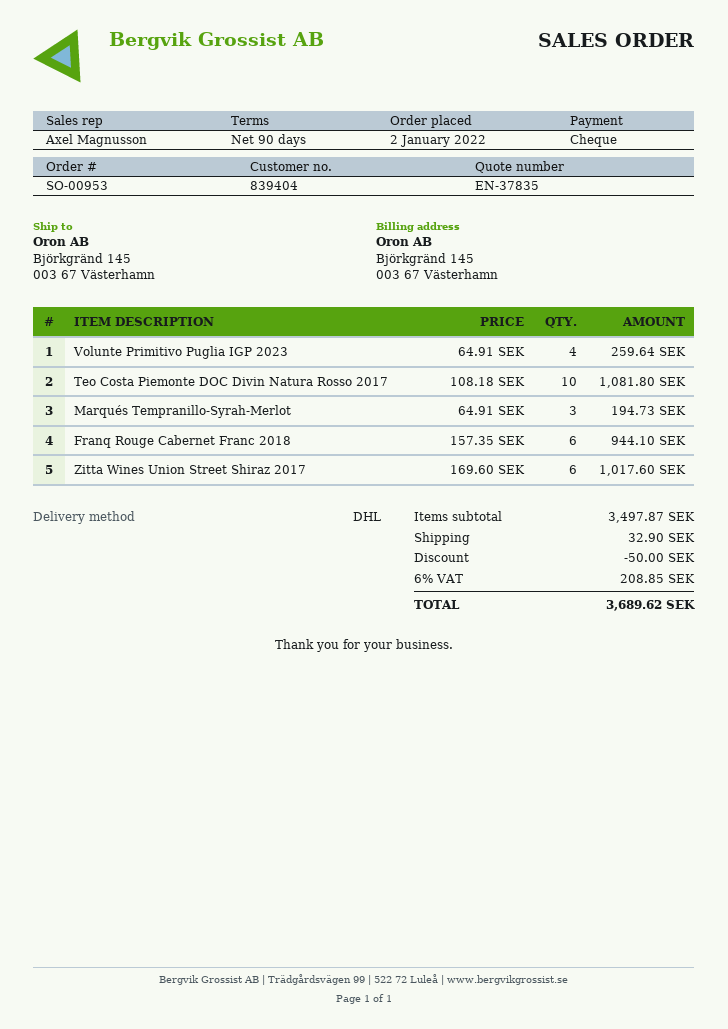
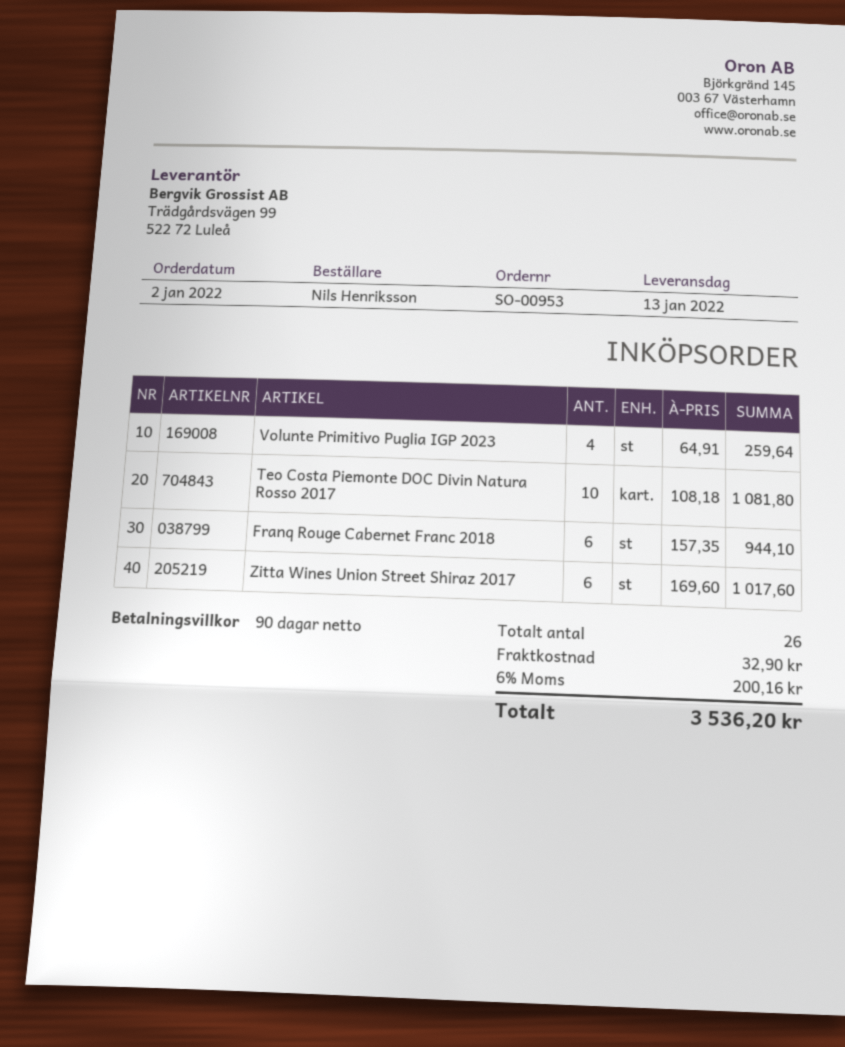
Marqués Tempranillo-Syrah-Merlot: 3 x 64.91 = 194.73 -> none
discount: 50.00 -> none
tax: 6% = 208.85 -> 6% = 200.16
total: 3689.62 -> 3536.20

